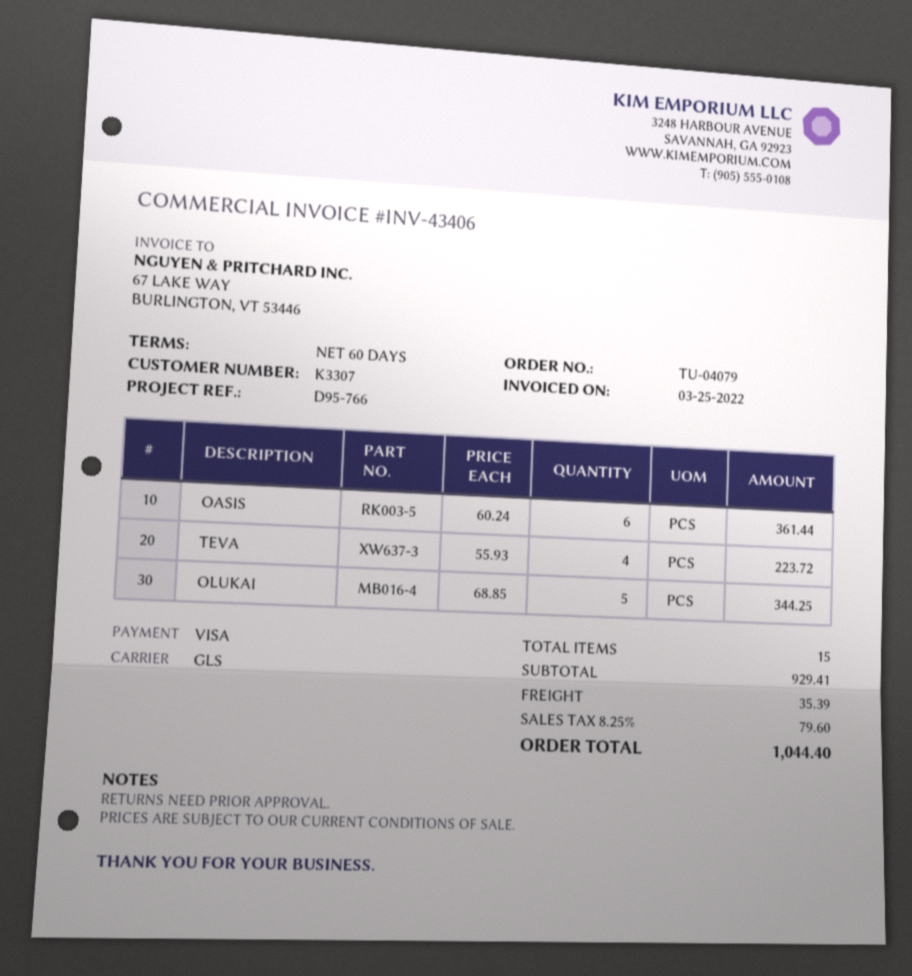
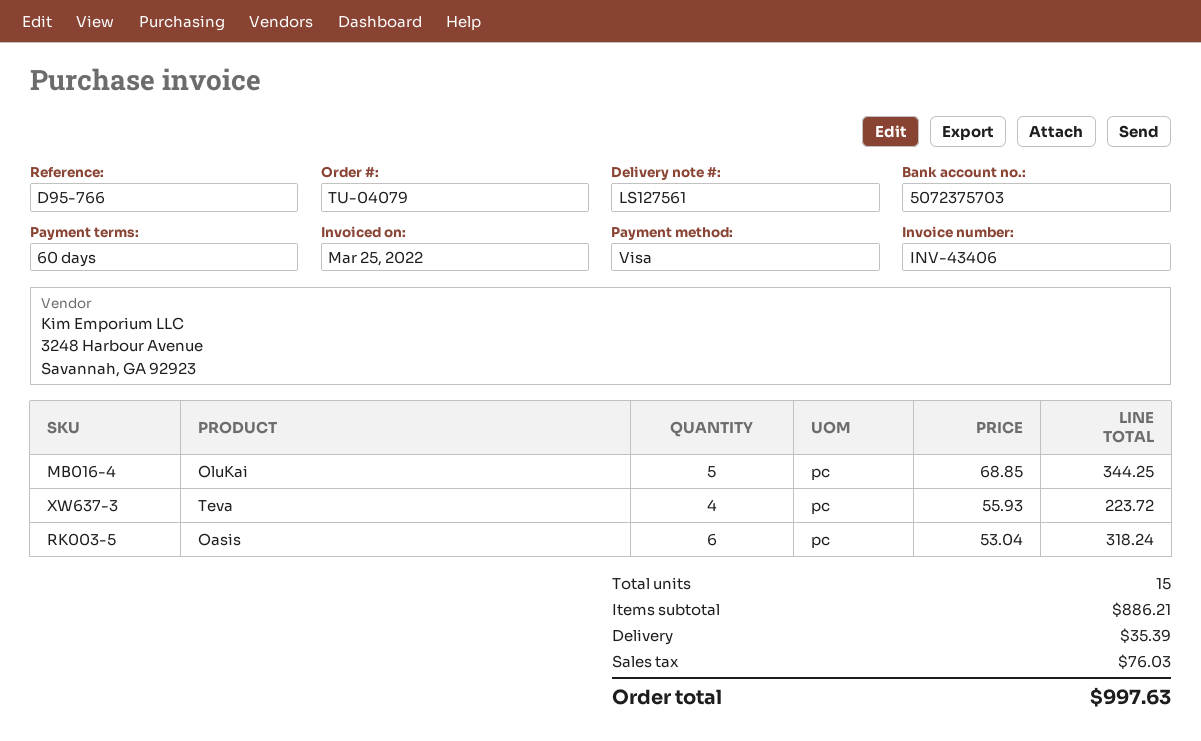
OASIS: 6 x 60.24 = 361.44 -> 6 x 53.04 = 318.24
subtotal: 929.41 -> 886.21
tax: 79.60 -> 76.03
total: 1044.40 -> 997.63

